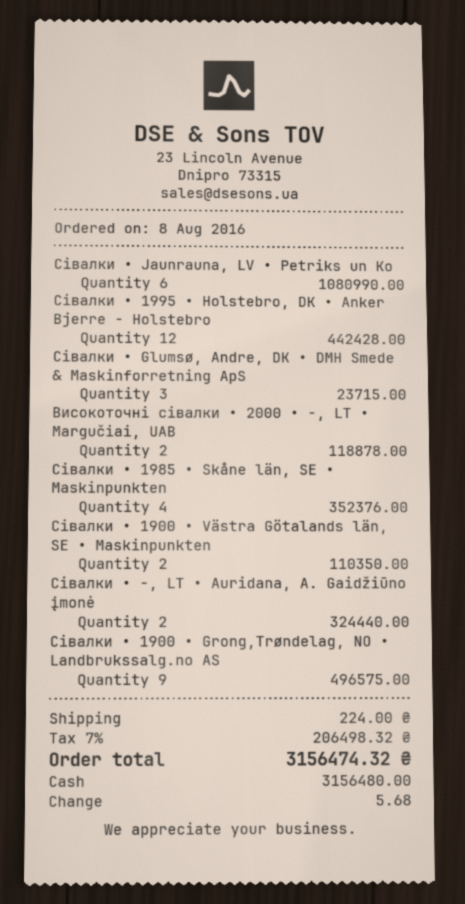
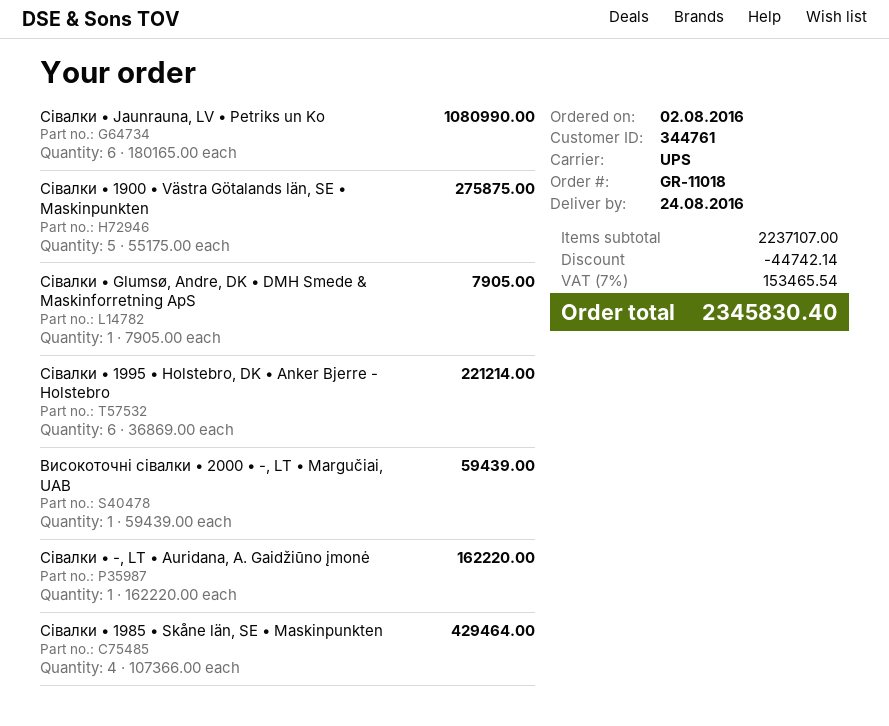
order date: 2016-08-08 -> 2016-08-02
Сівалки • 1995 • Holstebro, DK • Anker Bjerre - Holstebro: 12 for 442428.00 -> 6 for 221214.00
Сівалки • Glumsø, Andre, DK • DMH Smede & Maskinforretning ApS: 3 for 23715.00 -> 1 for 7905.00
Високоточні сівалки • 2000 • -, LT • Margučiai, UAB: 2 for 118878.00 -> 1 for 59439.00
Сівалки • 1985 • Skåne län, SE • Maskinpunkten: 4 for 352376.00 -> 4 for 429464.00
Сівалки • 1900 • Västra Götalands län, SE • Maskinpunkten: 2 for 110350.00 -> 5 for 275875.00
Сівалки • -, LT • Auridana, A. Gaidžiūno įmonė: 2 for 324440.00 -> 1 for 162220.00
Сівалки • 1900 • Grong,Trøndelag, NO • Landbrukssalg.no AS: 9 for 496575.00 -> none
discount: none -> 44742.14
shipping: 224.00 -> none
tax: 7% = 206498.32 -> 7% = 153465.54
total: 3156474.32 -> 2345830.40

